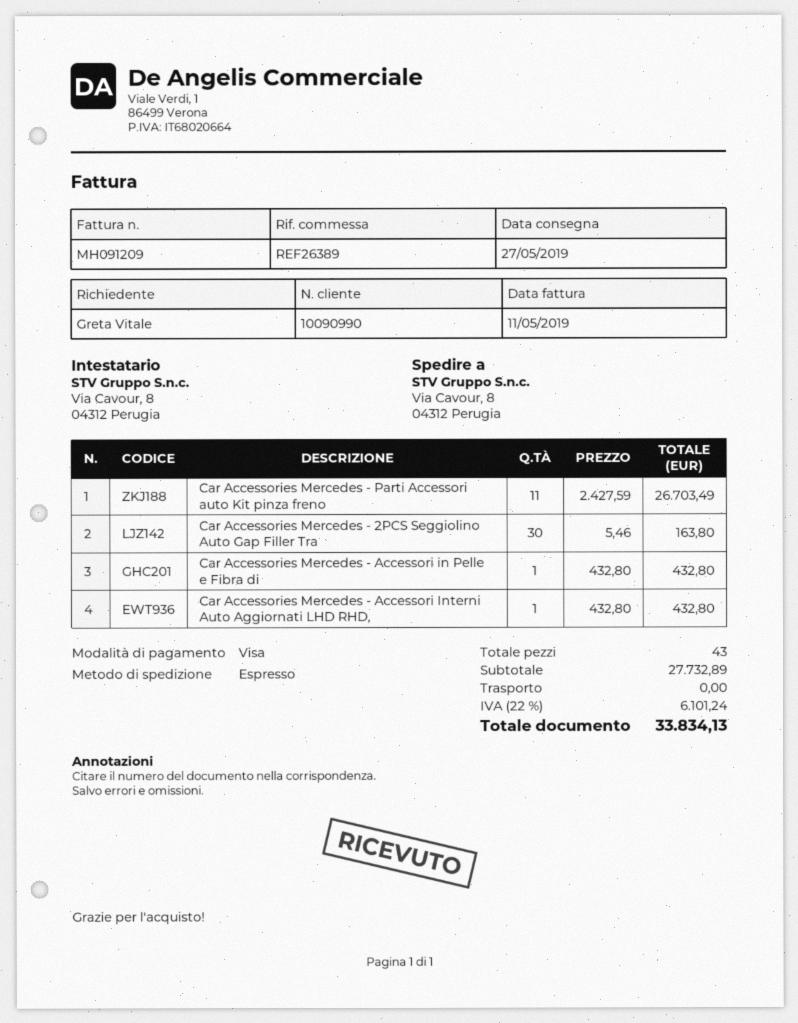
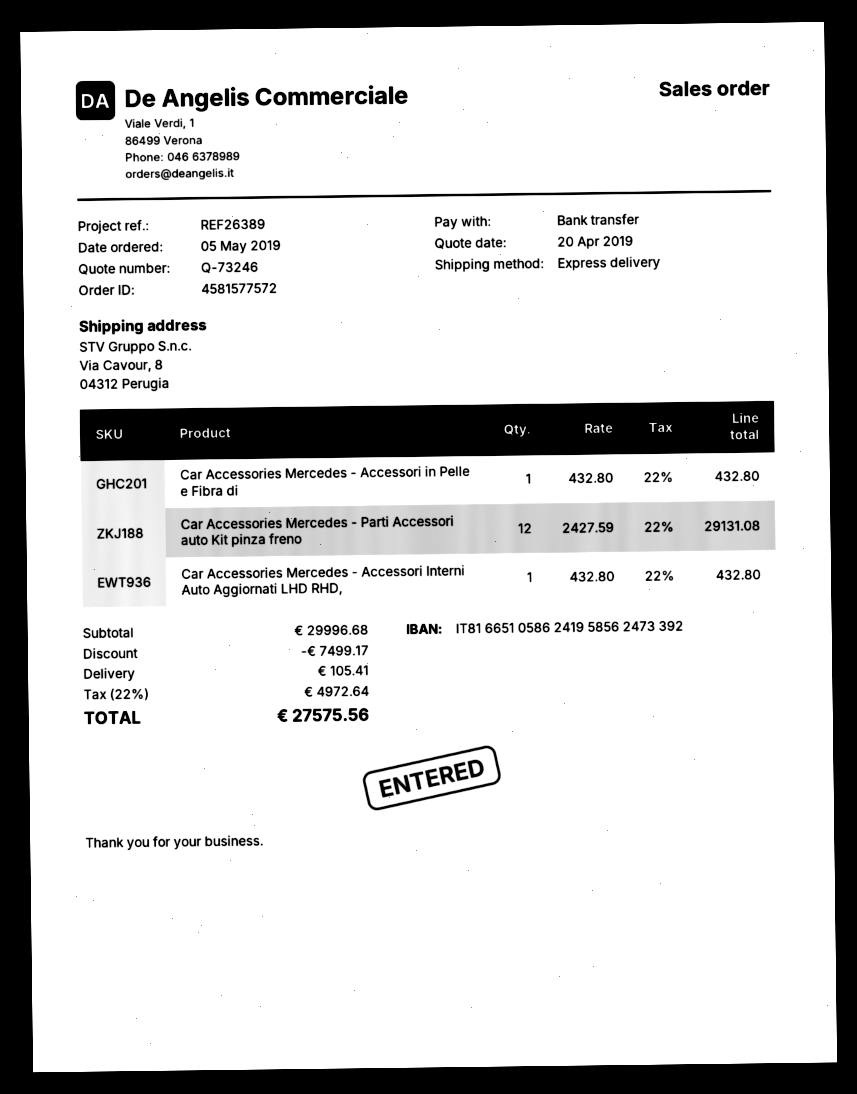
payment method: Visa -> bank transfer
Car Accessories Mercedes - Parti Accessori auto Kit pinza freno: 11 x 2427.59 = 26703.49 -> 12 x 2427.59 = 29131.08
Car Accessories Mercedes - 2PCS Seggiolino Auto Gap Filler Tra: 30 x 5.46 = 163.80 -> none
subtotal: 27732.89 -> 29996.68
discount: none -> 7499.17
shipping: 0.00 -> 105.41
tax: 22% = 6101.24 -> 22% = 4972.64
total: 33834.13 -> 27575.56

